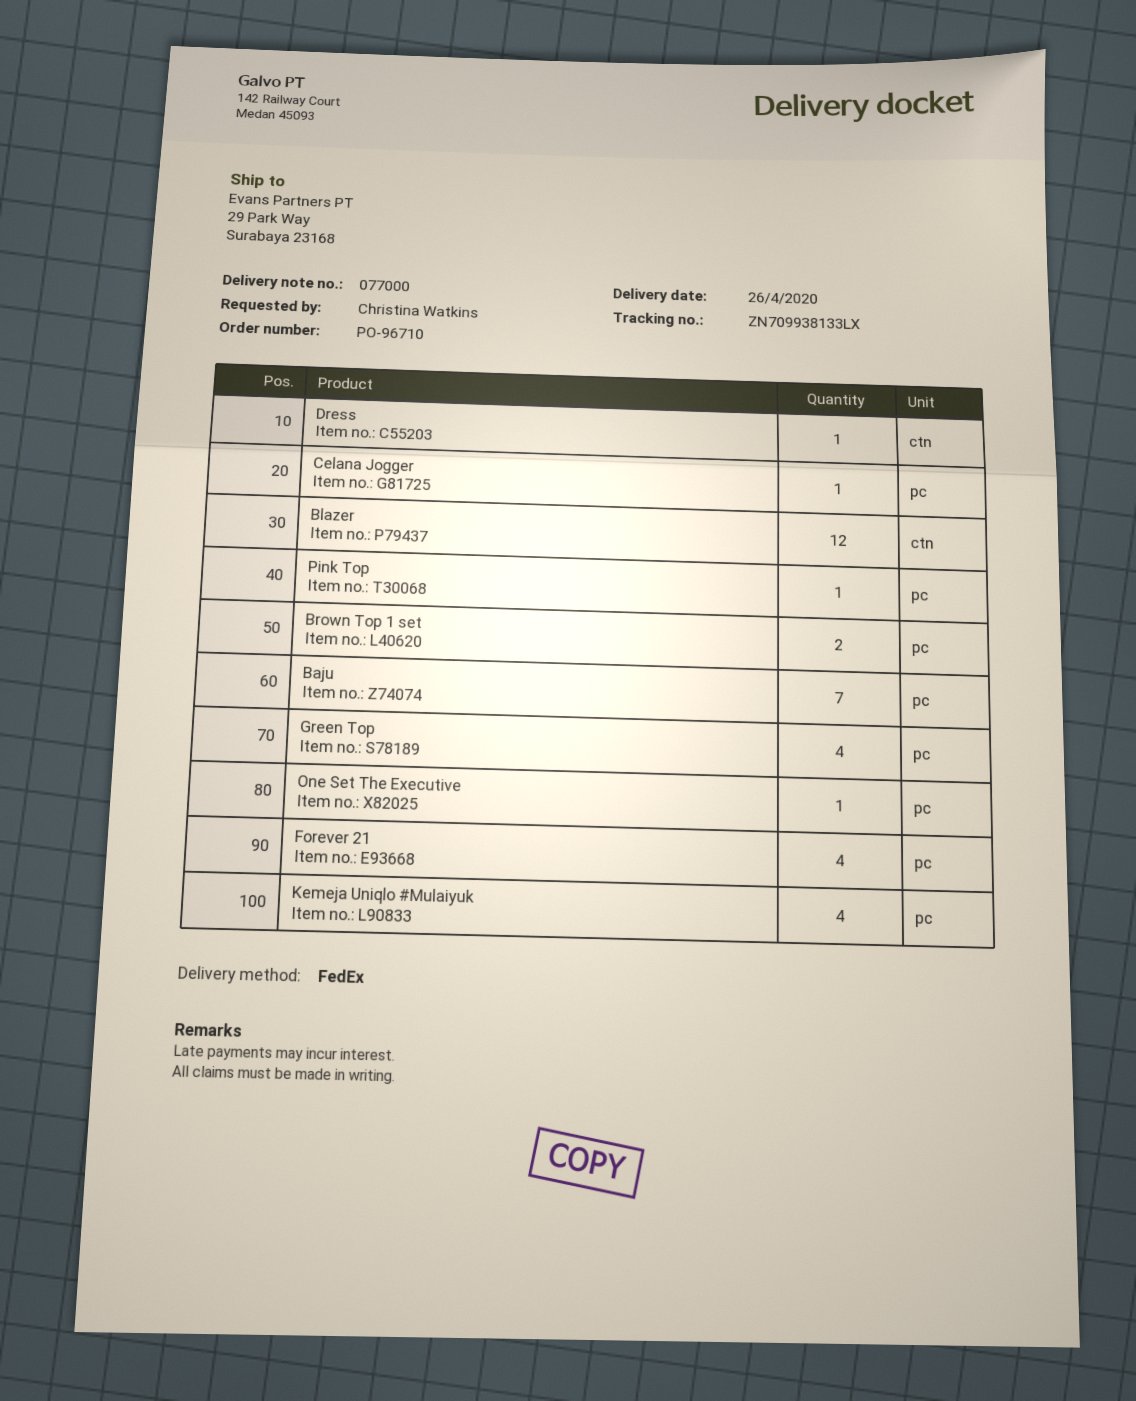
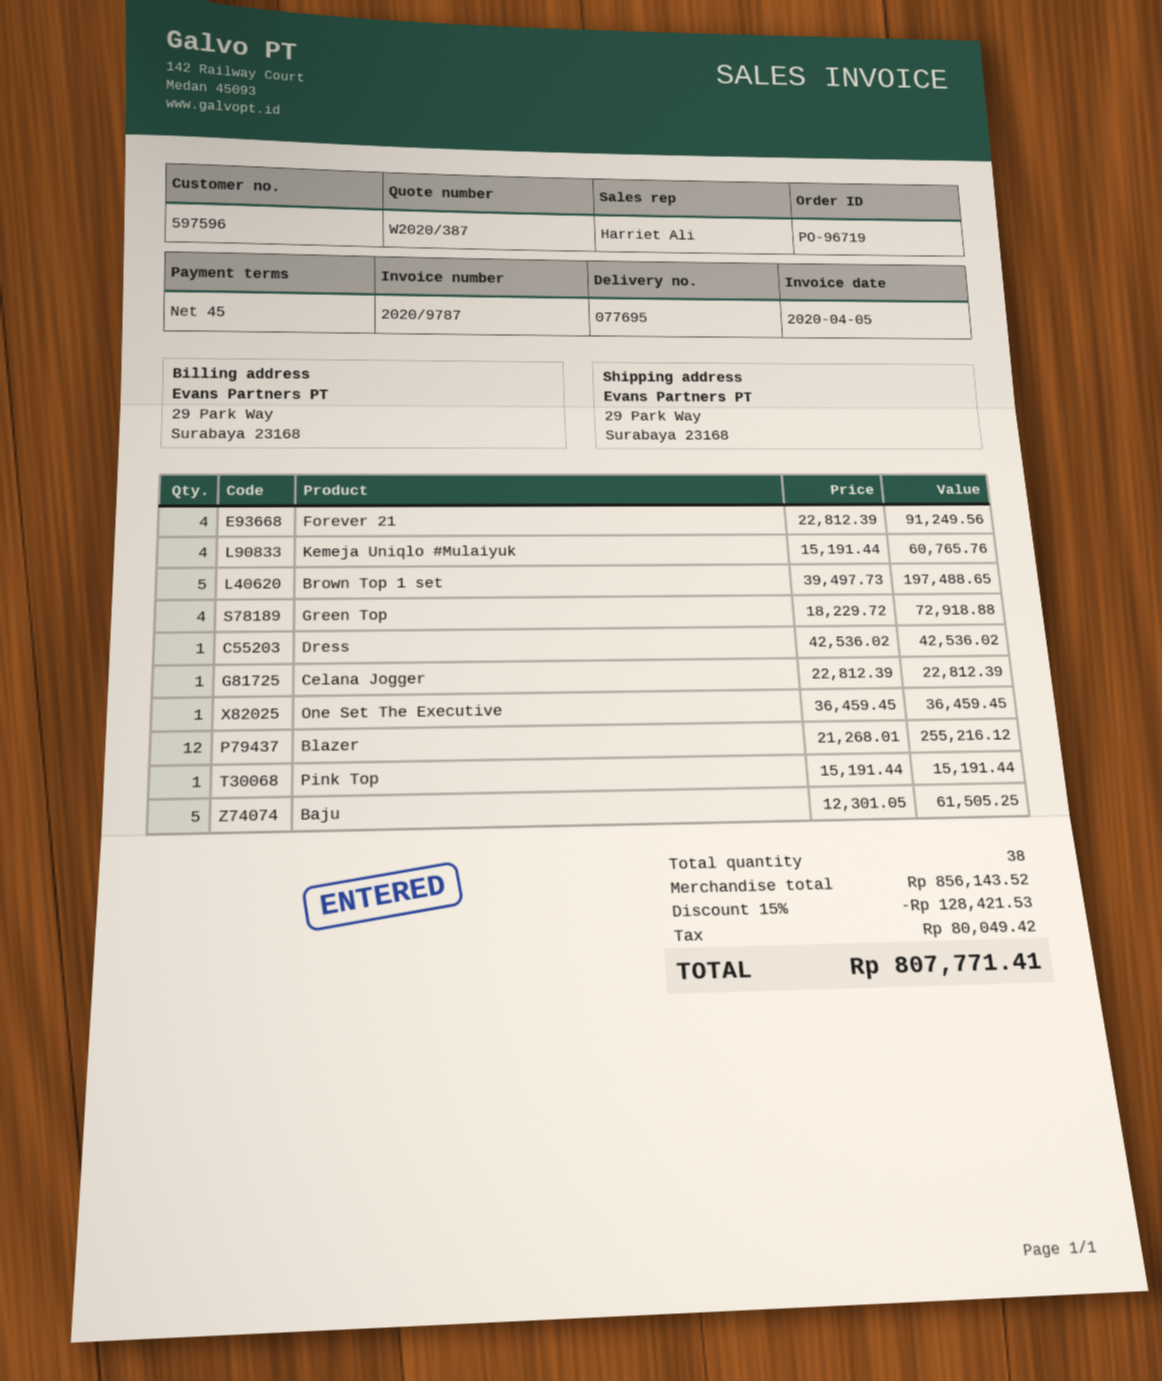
order number: PO-96710 -> PO-96719
delivery note number: 077000 -> 077695
Brown Top 1 set: 2 -> 5
Baju: 7 -> 5

